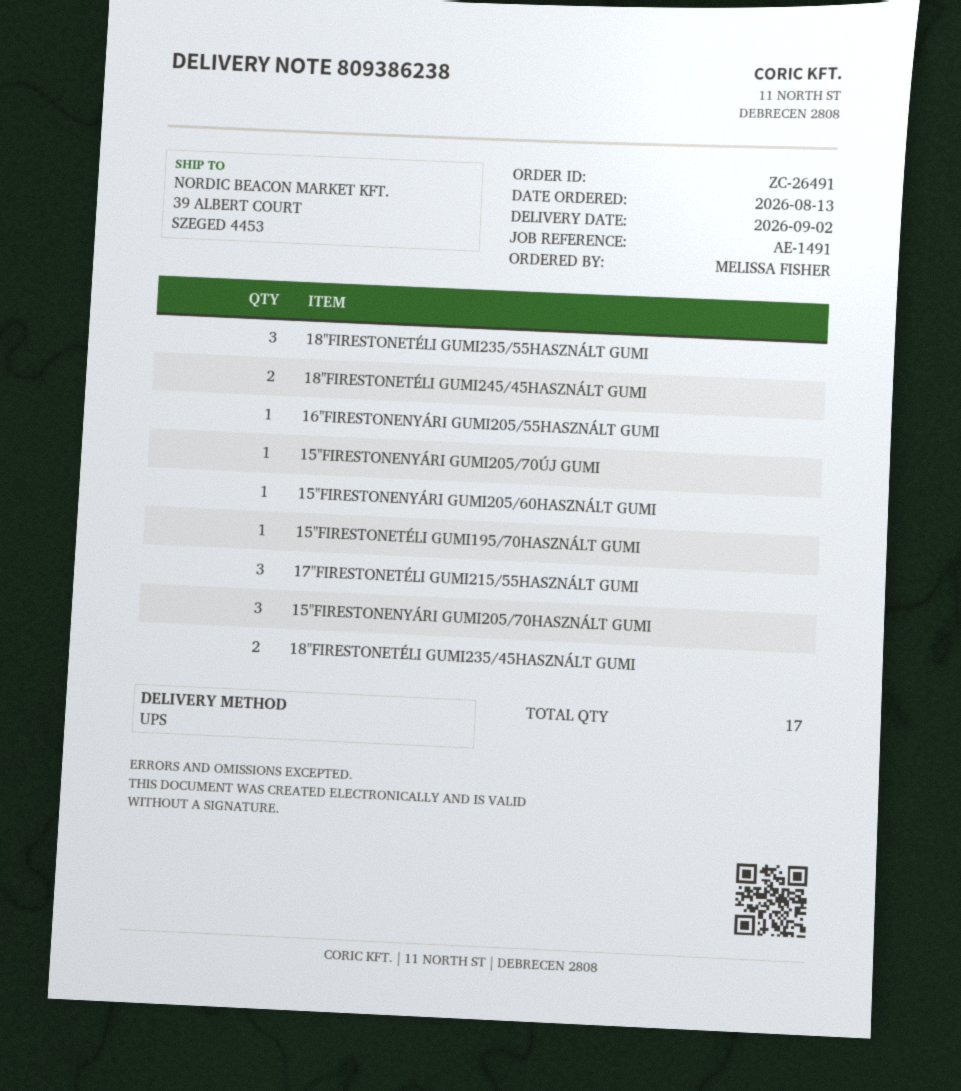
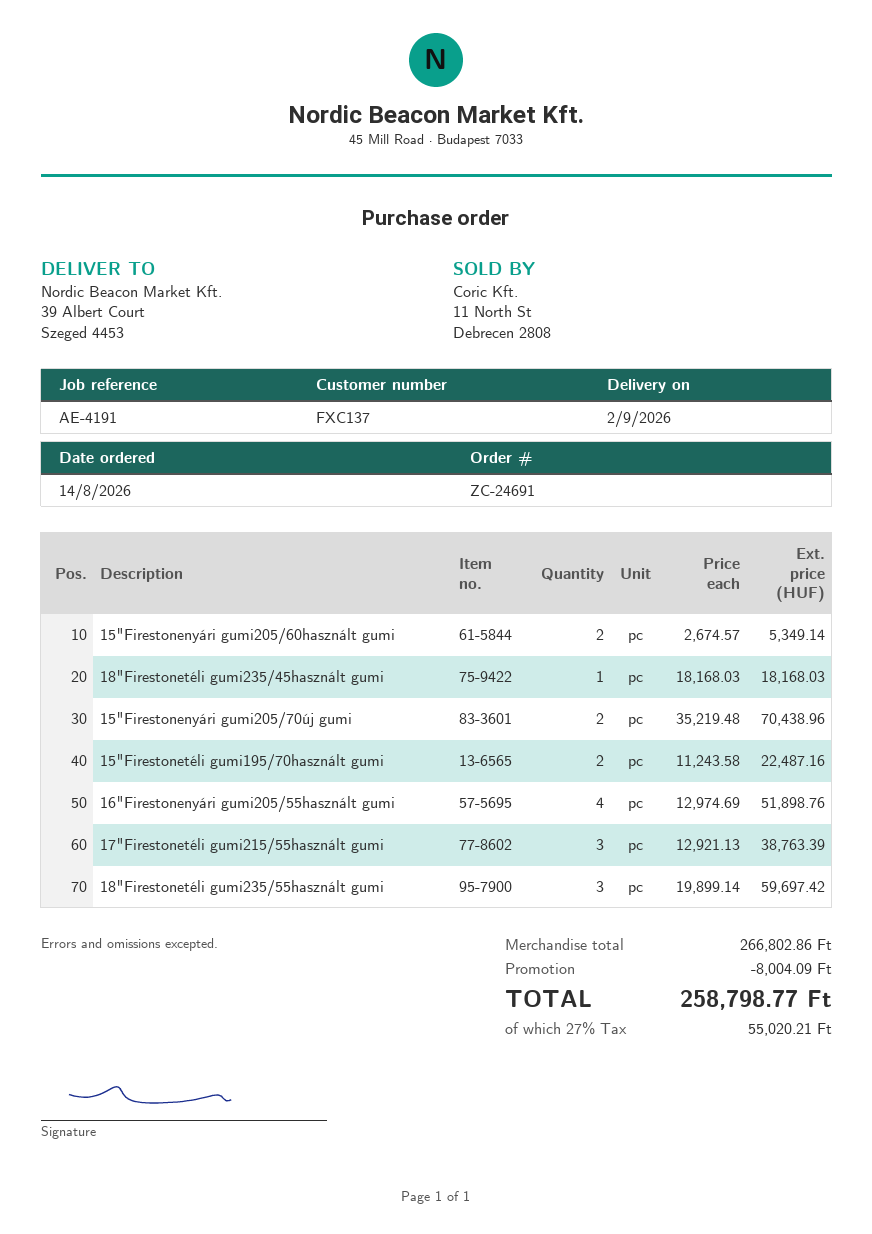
order number: ZC-26491 -> ZC-24691
order date: 2026-08-13 -> 2026-08-14
reference: AE-1491 -> AE-4191
18"FIRESTONETÉLI GUMI245/45HASZNÁLT GUMI: 2 -> none
16"FIRESTONENYÁRI GUMI205/55HASZNÁLT GUMI: 1 -> 4
15"FIRESTONENYÁRI GUMI205/70ÚJ GUMI: 1 -> 2
15"FIRESTONENYÁRI GUMI205/60HASZNÁLT GUMI: 1 -> 2
15"FIRESTONETÉLI GUMI195/70HASZNÁLT GUMI: 1 -> 2
15"FIRESTONENYÁRI GUMI205/70HASZNÁLT GUMI: 3 -> none
18"FIRESTONETÉLI GUMI235/45HASZNÁLT GUMI: 2 -> 1

